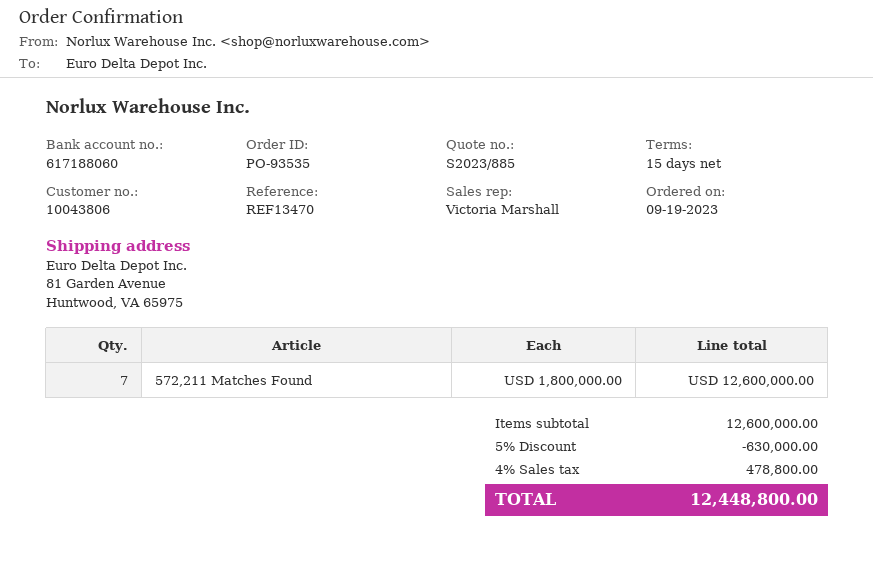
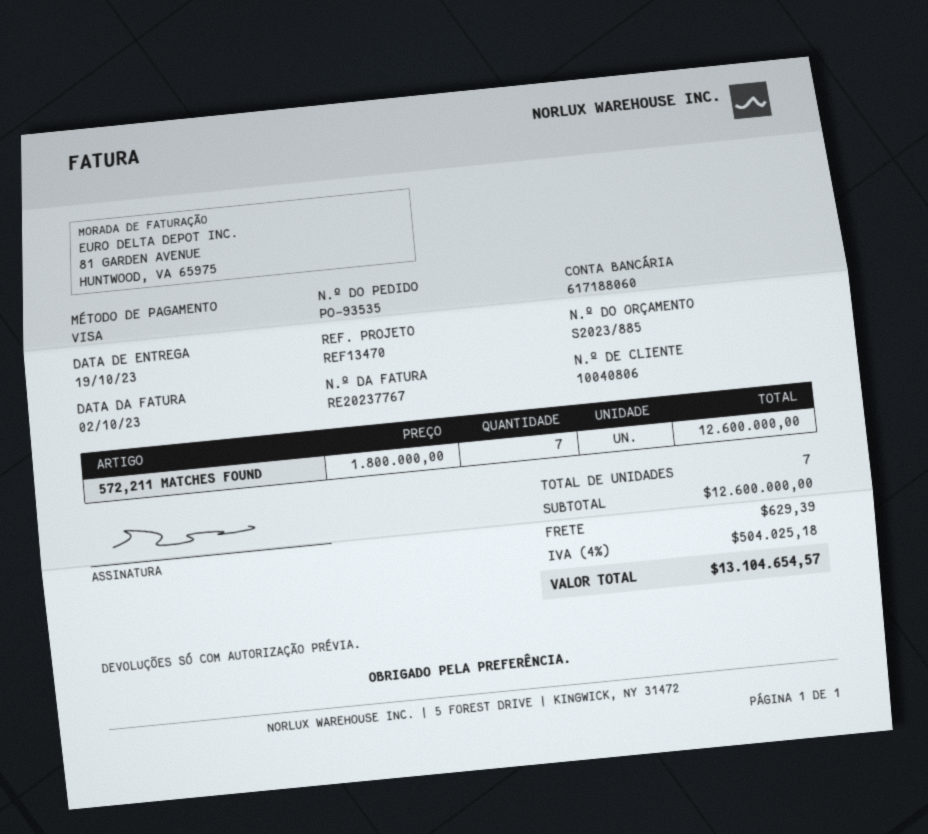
customer number: 10043806 -> 10040806
discount: 5% = 630000.00 -> none
shipping: none -> 629.39
tax: 4% = 478800.00 -> 4% = 504025.18
total: 12448800.00 -> 13104654.57

